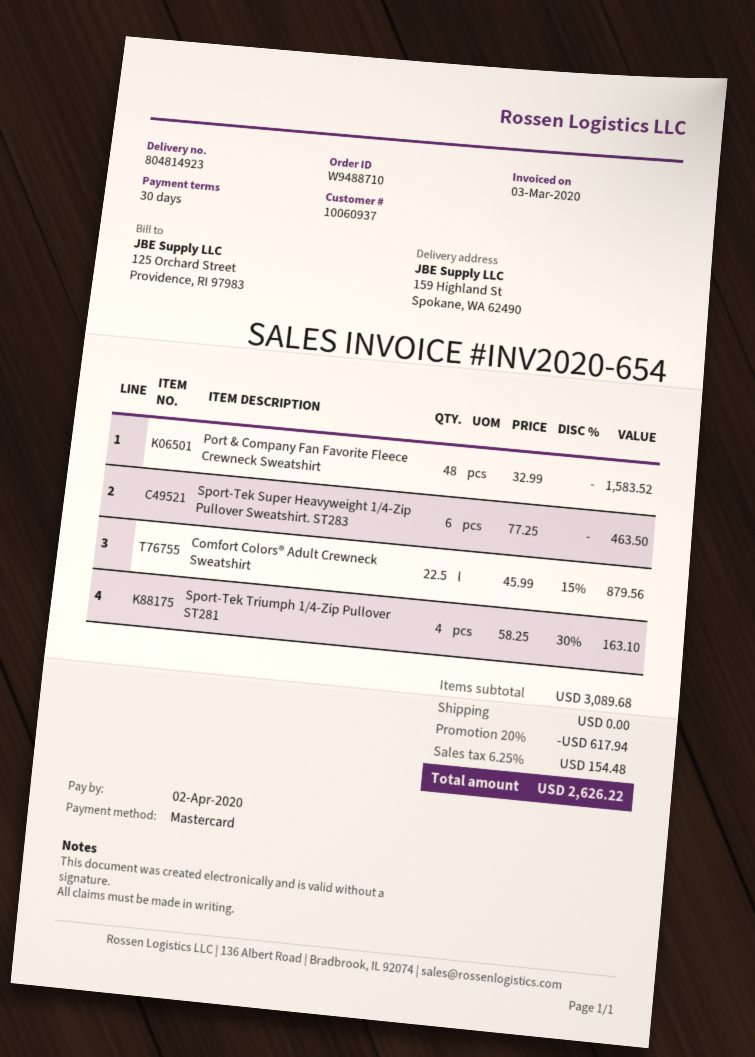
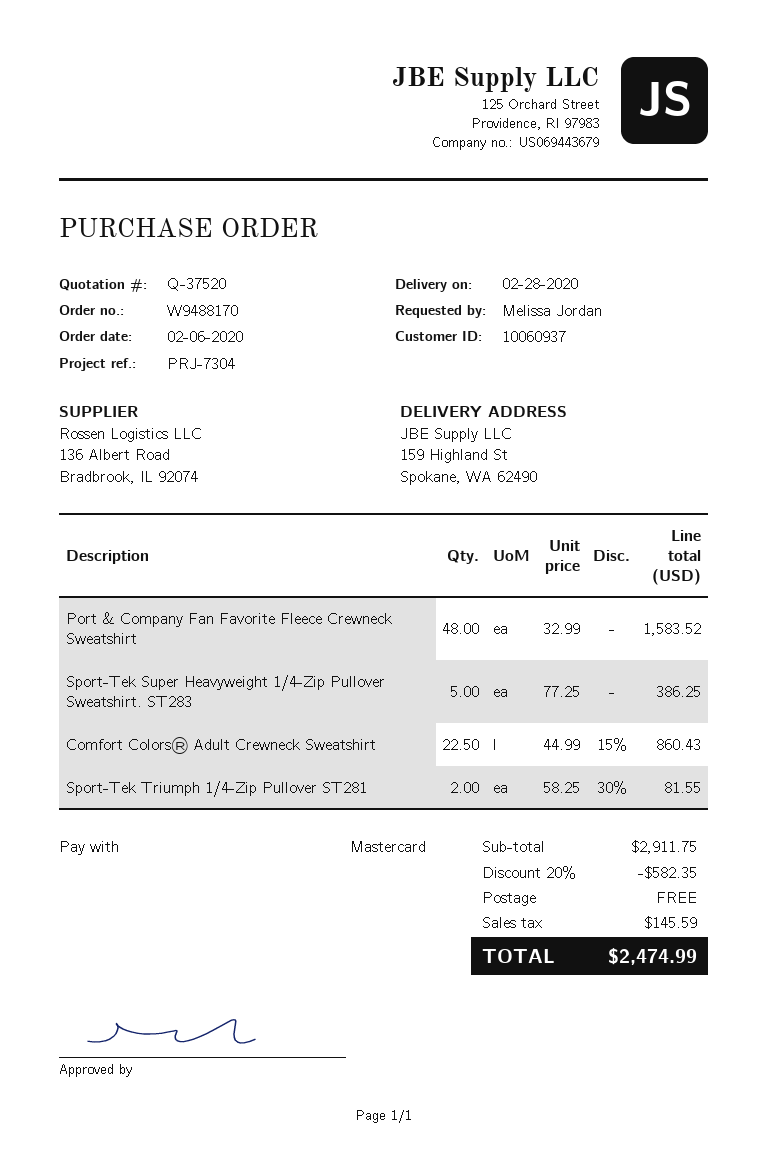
order number: W9488710 -> W9488170
Sport-Tek Super Heavyweight 1/4-Zip Pullover Sweatshirt. ST283: 6 x 77.25 = 463.50 -> 5 x 77.25 = 386.25
Comfort Colors® Adult Crewneck Sweatshirt: 22.5 x 45.99 - 15% = 879.56 -> 22.5 x 44.99 - 15% = 860.43
Sport-Tek Triumph 1/4-Zip Pullover ST281: 4 x 58.25 - 30% = 163.10 -> 2 x 58.25 - 30% = 81.55
subtotal: 3089.68 -> 2911.75
discount: 20% = 617.94 -> 20% = 582.35
tax: 154.48 -> 145.59
total: 2626.22 -> 2474.99

